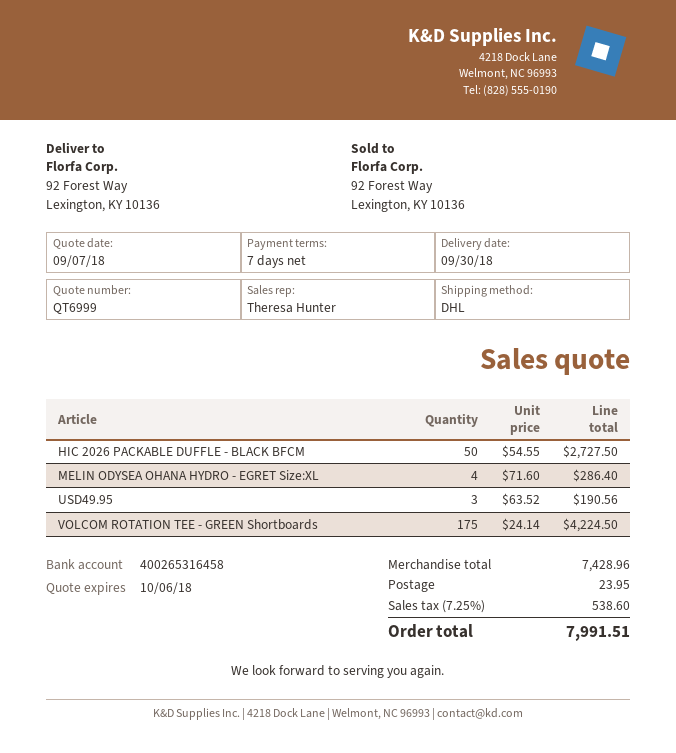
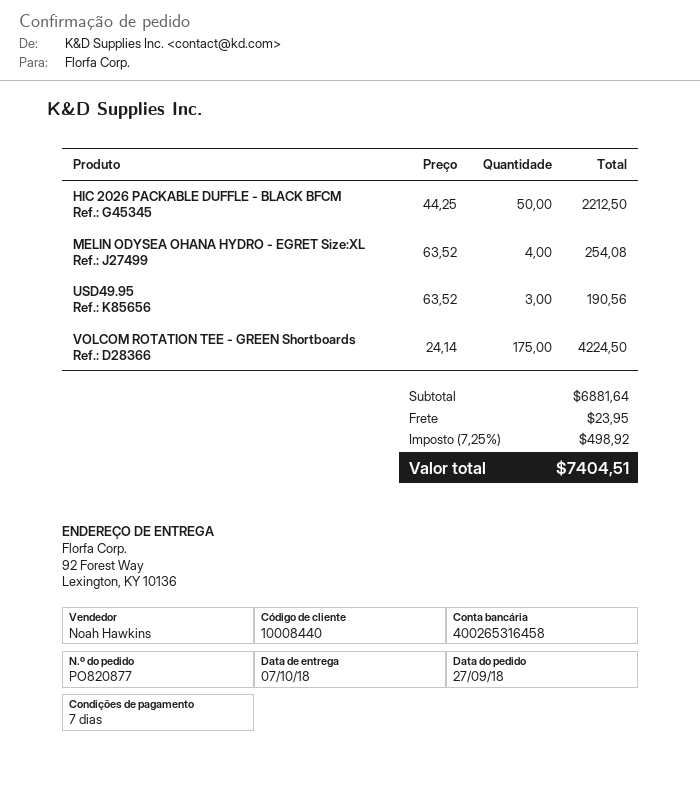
delivery date: 2018-09-30 -> 2018-10-07
sales rep: Theresa Hunter -> Noah Hawkins
HIC 2026 PACKABLE DUFFLE - BLACK BFCM: 50 x 54.55 = 2727.50 -> 50 x 44.25 = 2212.50
MELIN ODYSEA OHANA HYDRO - EGRET Size:XL: 4 x 71.60 = 286.40 -> 4 x 63.52 = 254.08
subtotal: 7428.96 -> 6881.64
tax: 7.25% = 538.60 -> 7.25% = 498.92
total: 7991.51 -> 7404.51

